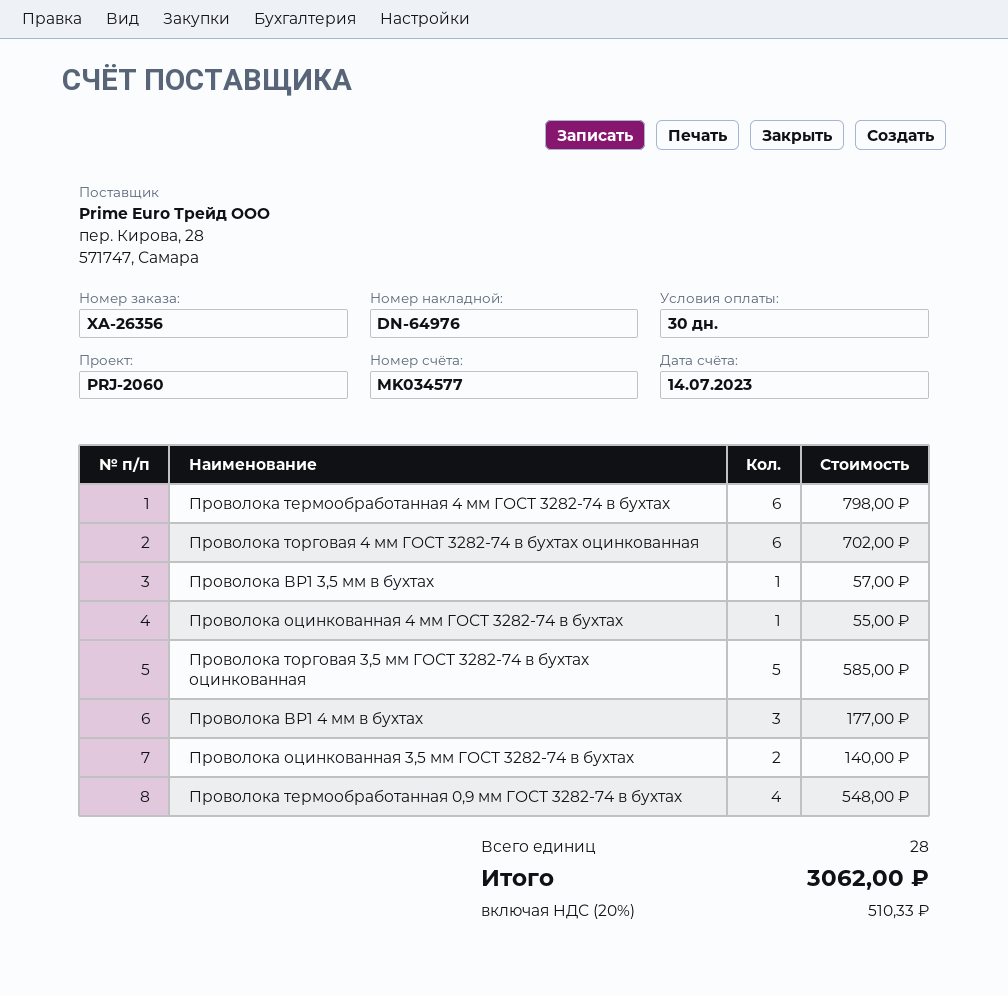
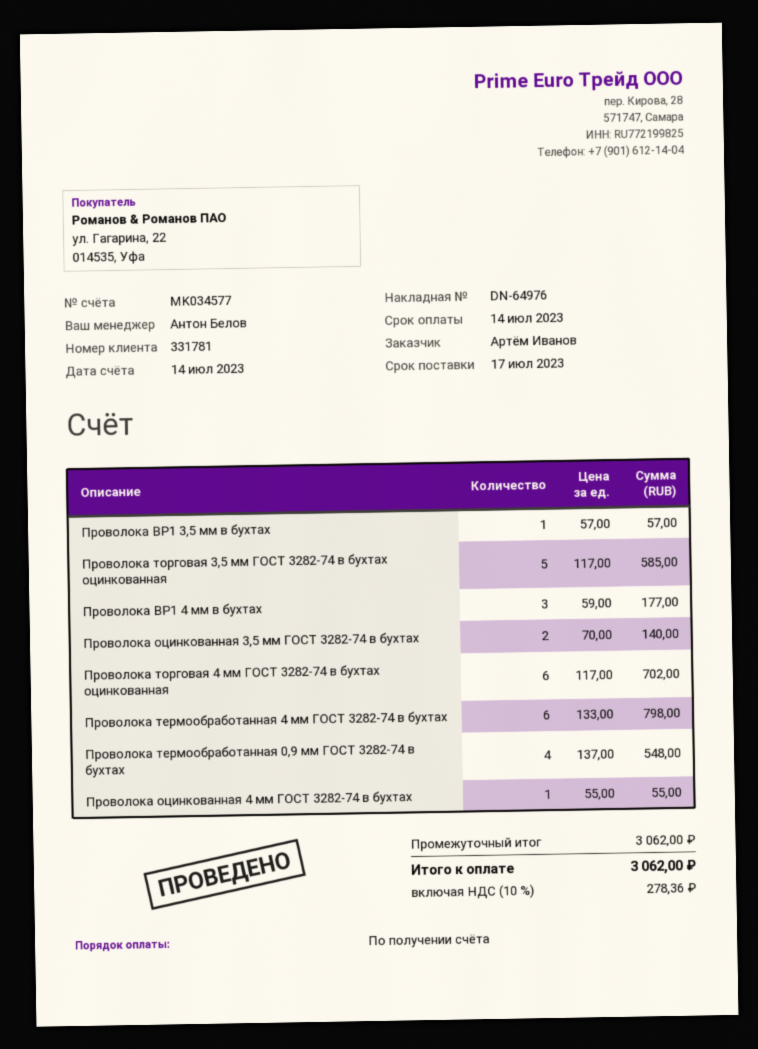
payment terms: 30 days -> on receipt
tax: 20% = 510.33 -> 10% = 278.36

